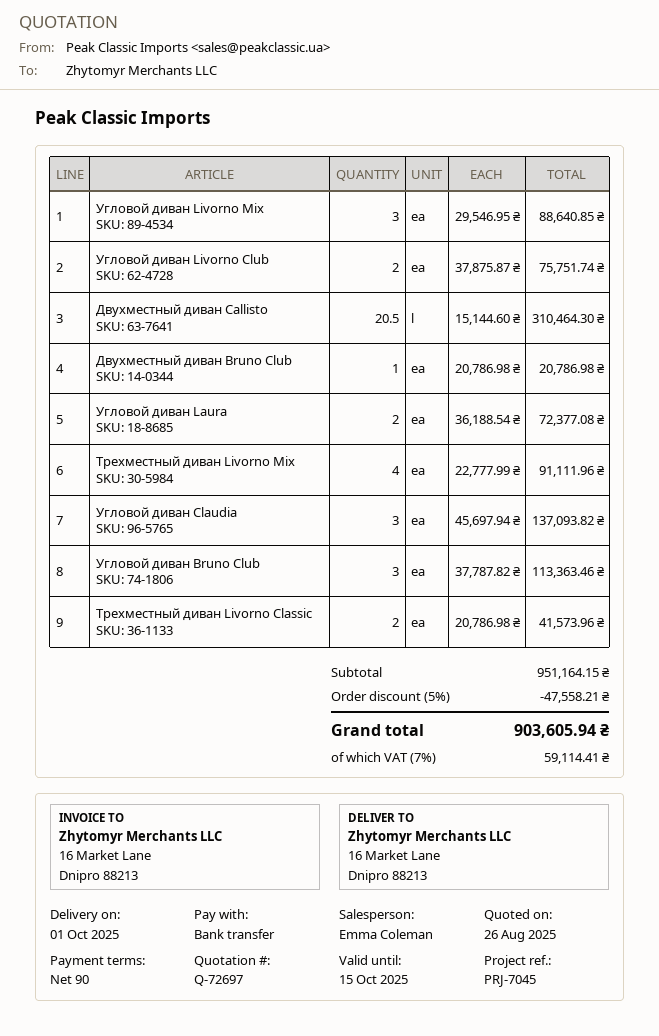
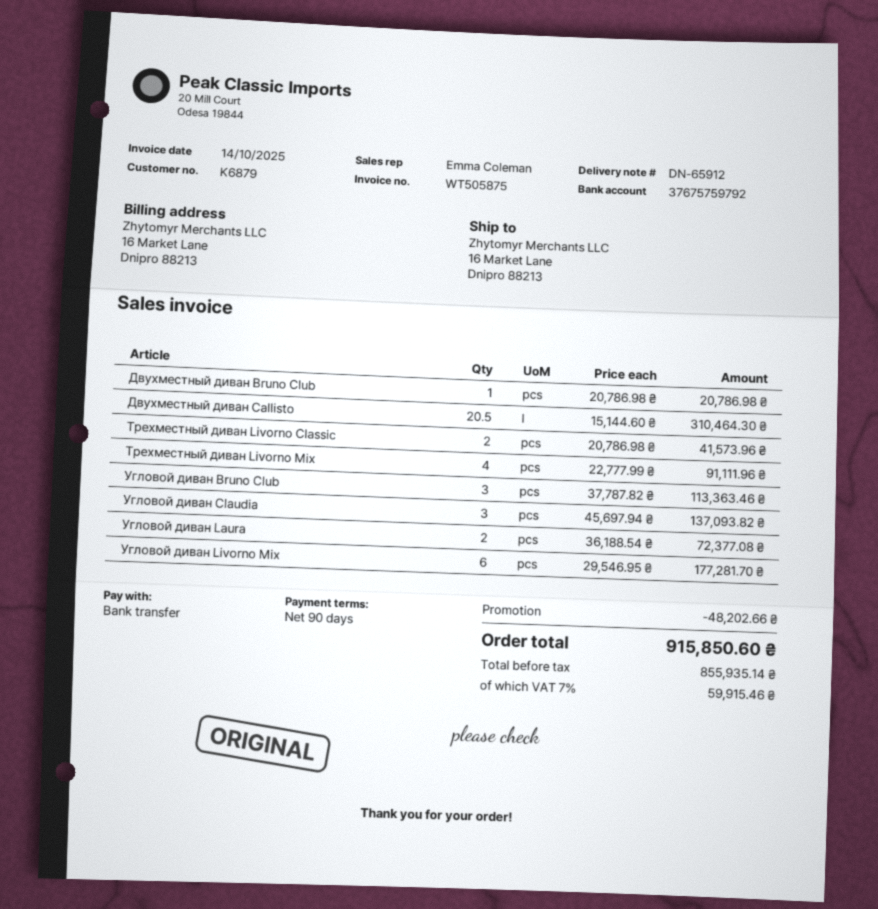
Угловой диван Livorno Mix: 3 x 29546.95 = 88640.85 -> 6 x 29546.95 = 177281.70
Угловой диван Livorno Club: 2 x 37875.87 = 75751.74 -> none
discount: 47558.21 -> 48202.66
tax: 7% = 59114.41 -> 7% = 59915.46
total: 903605.94 -> 915850.60

